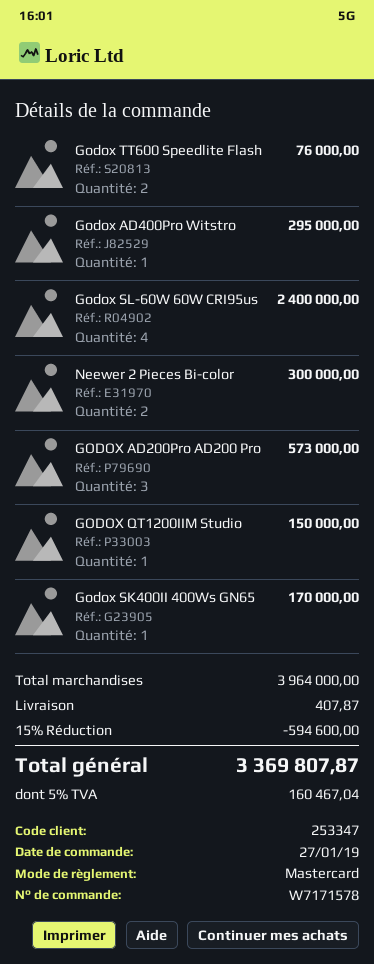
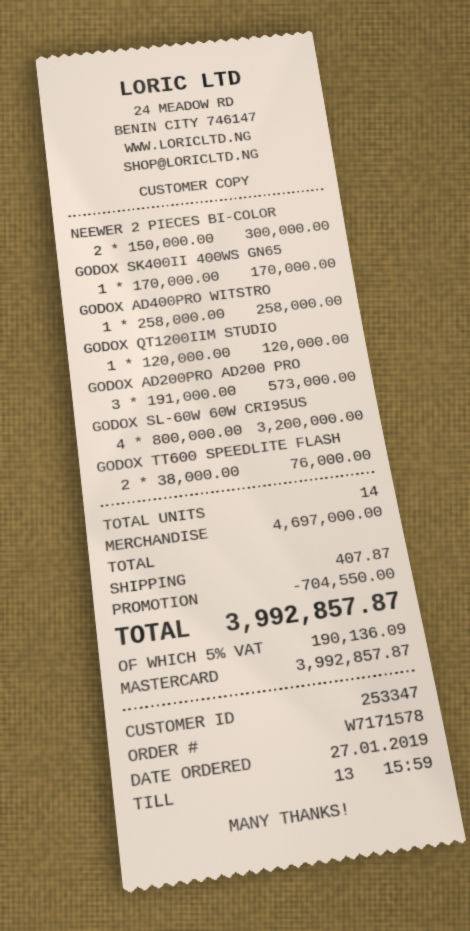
Godox AD400Pro Witstro: 1 for 295000.00 -> 1 for 258000.00
Godox SL-60W 60W CRI95us: 4 for 2400000.00 -> 4 for 3200000.00
GODOX QT1200IIM Studio: 1 for 150000.00 -> 1 for 120000.00
subtotal: 3964000.00 -> 4697000.00
discount: 594600.00 -> 704550.00
tax: 5% = 160467.04 -> 5% = 190136.09
total: 3369807.87 -> 3992857.87

